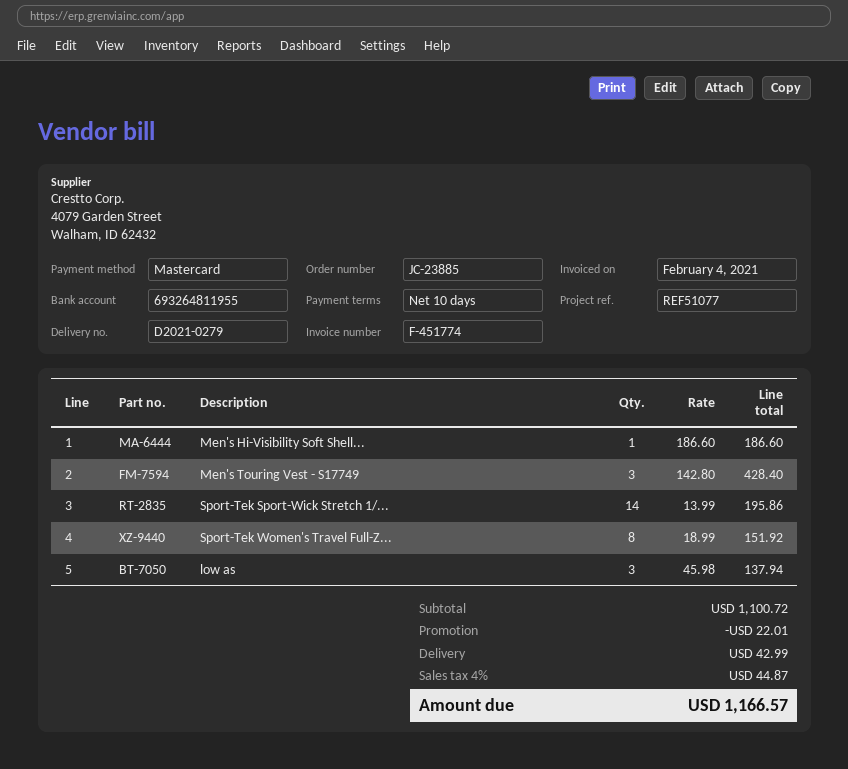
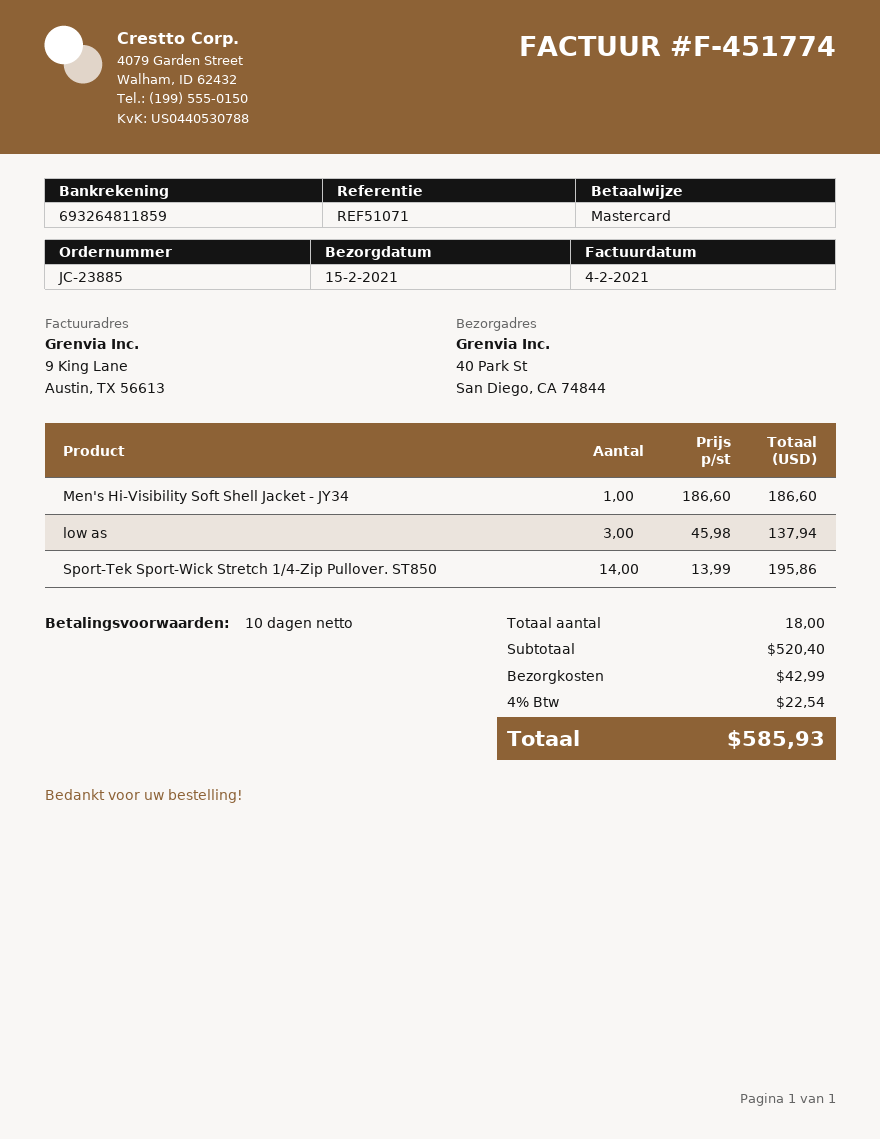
reference: REF51077 -> REF51071
bank account: 693264811955 -> 693264811859
Men's Touring Vest - S17749: 3 x 142.80 = 428.40 -> none
Sport-Tek Women's Travel Full-Z...: 8 x 18.99 = 151.92 -> none
subtotal: 1100.72 -> 520.40
discount: 22.01 -> none
tax: 4% = 44.87 -> 4% = 22.54
total: 1166.57 -> 585.93

